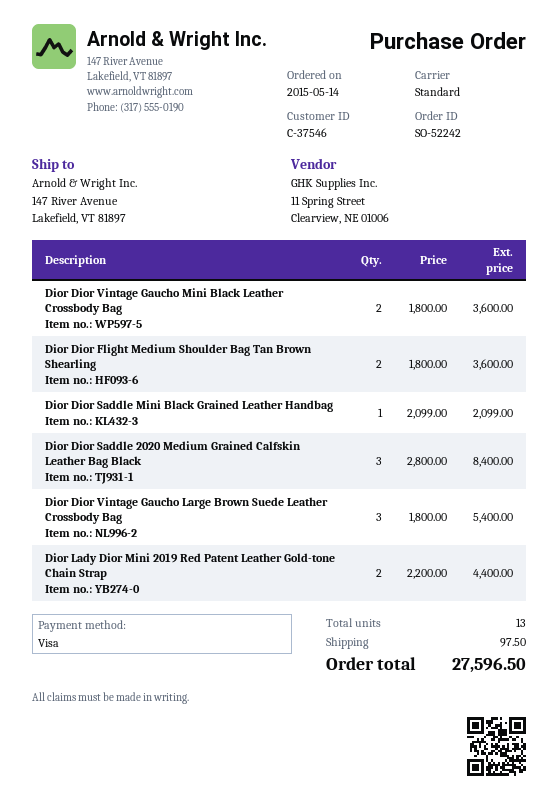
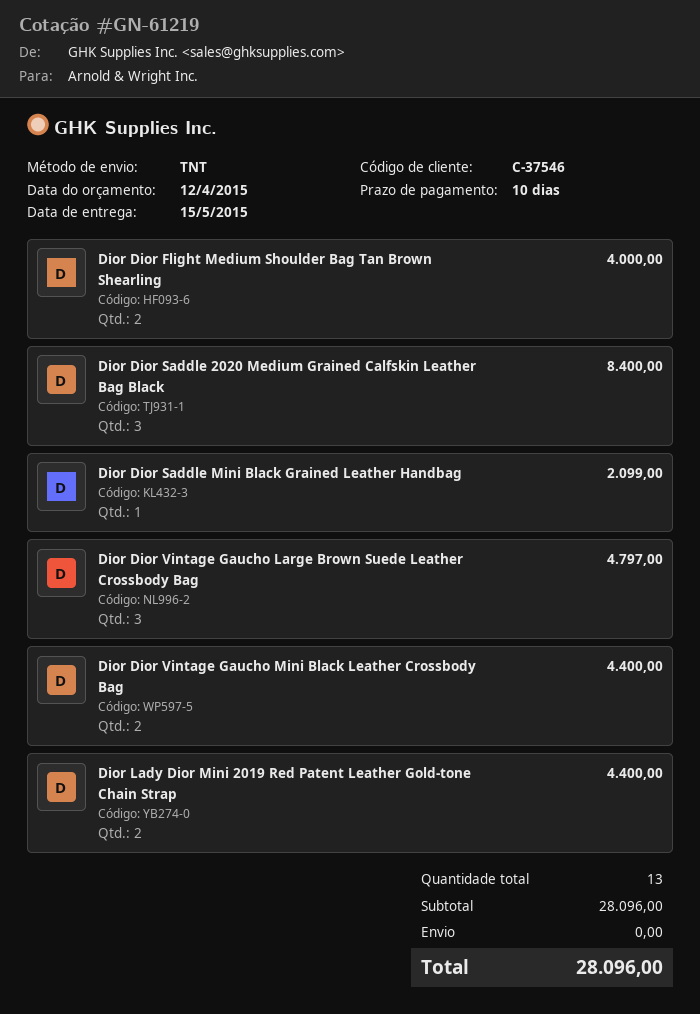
shipping method: standard -> TNT
Dior Dior Vintage Gaucho Mini Black Leather Crossbody Bag: 2 for 3600.00 -> 2 for 4400.00
Dior Dior Flight Medium Shoulder Bag Tan Brown Shearling: 2 for 3600.00 -> 2 for 4000.00
Dior Dior Vintage Gaucho Large Brown Suede Leather Crossbody Bag: 3 for 5400.00 -> 3 for 4797.00
shipping: 97.50 -> 0.00
total: 27596.50 -> 28096.00

